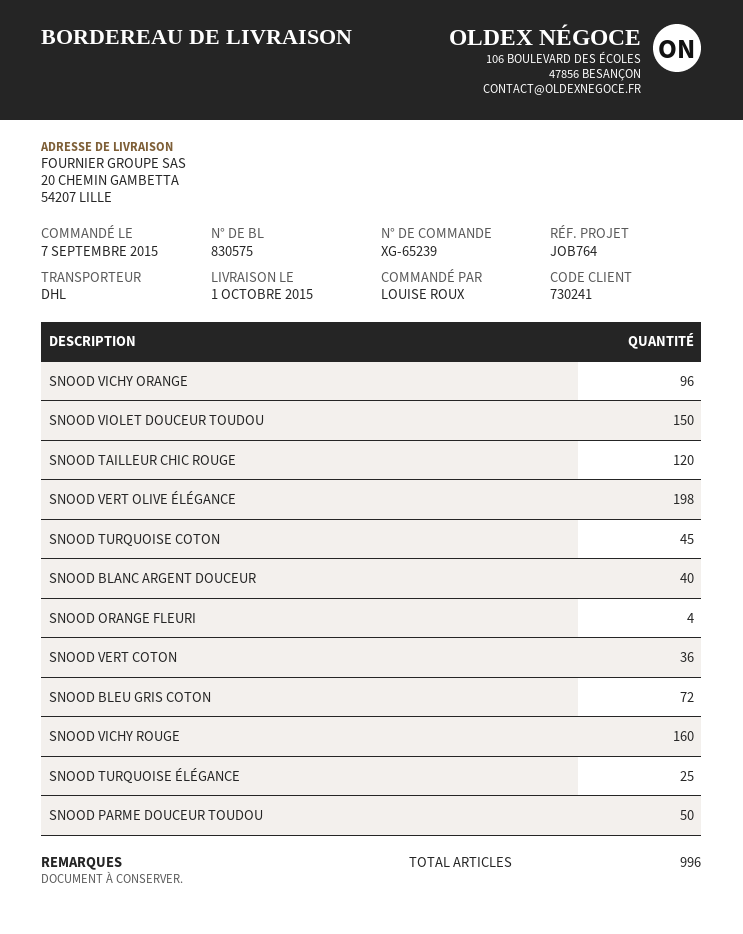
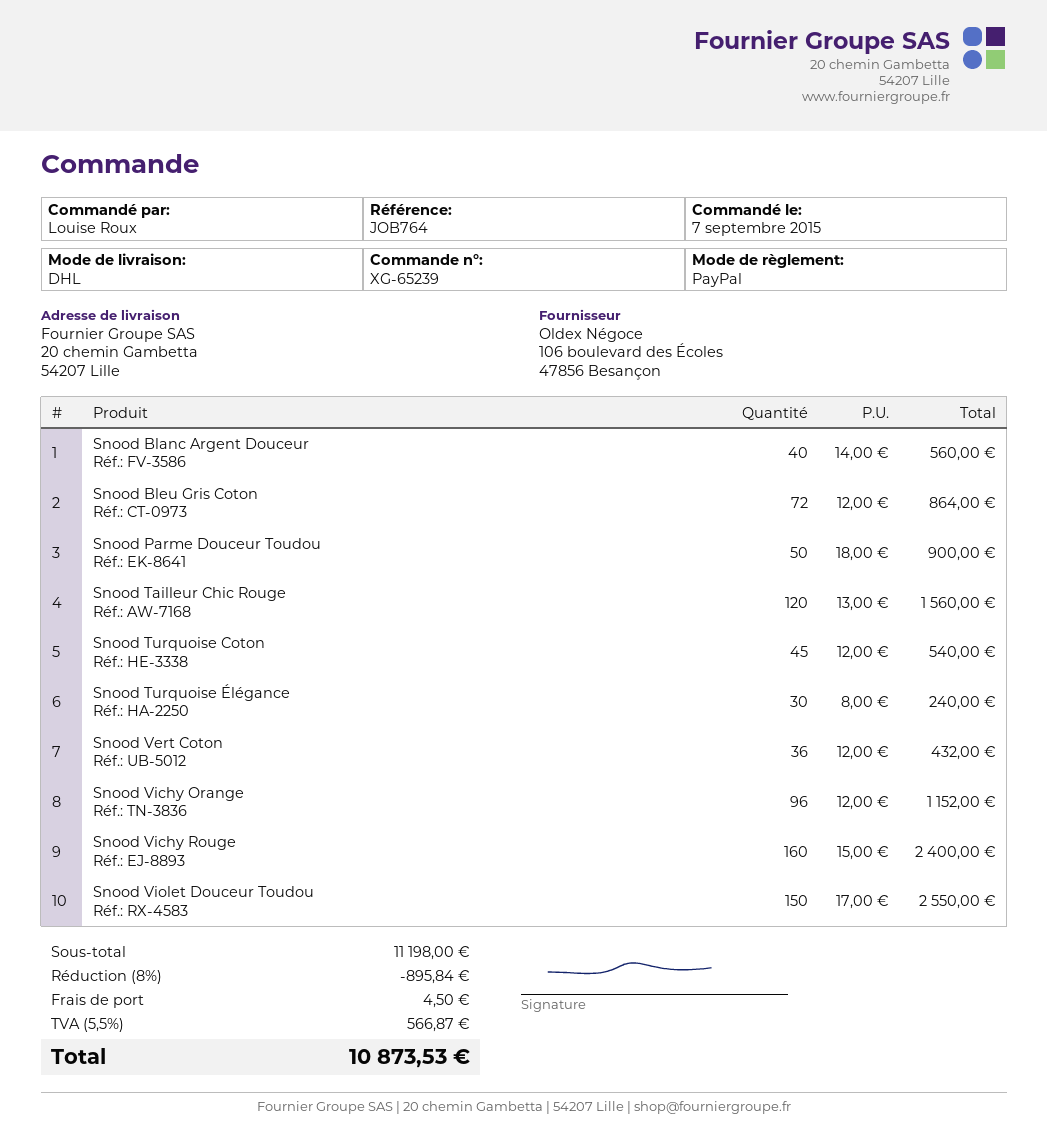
SNOOD VERT OLIVE ÉLÉGANCE: 198 -> none
SNOOD ORANGE FLEURI: 4 -> none
SNOOD TURQUOISE ÉLÉGANCE: 25 -> 30

